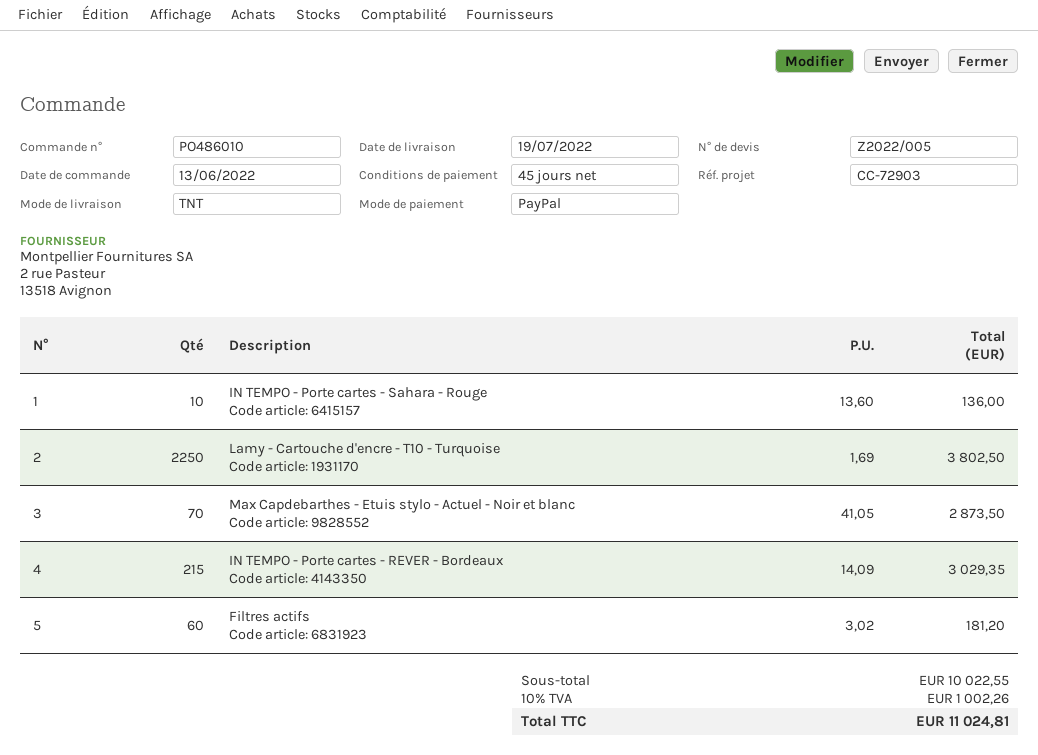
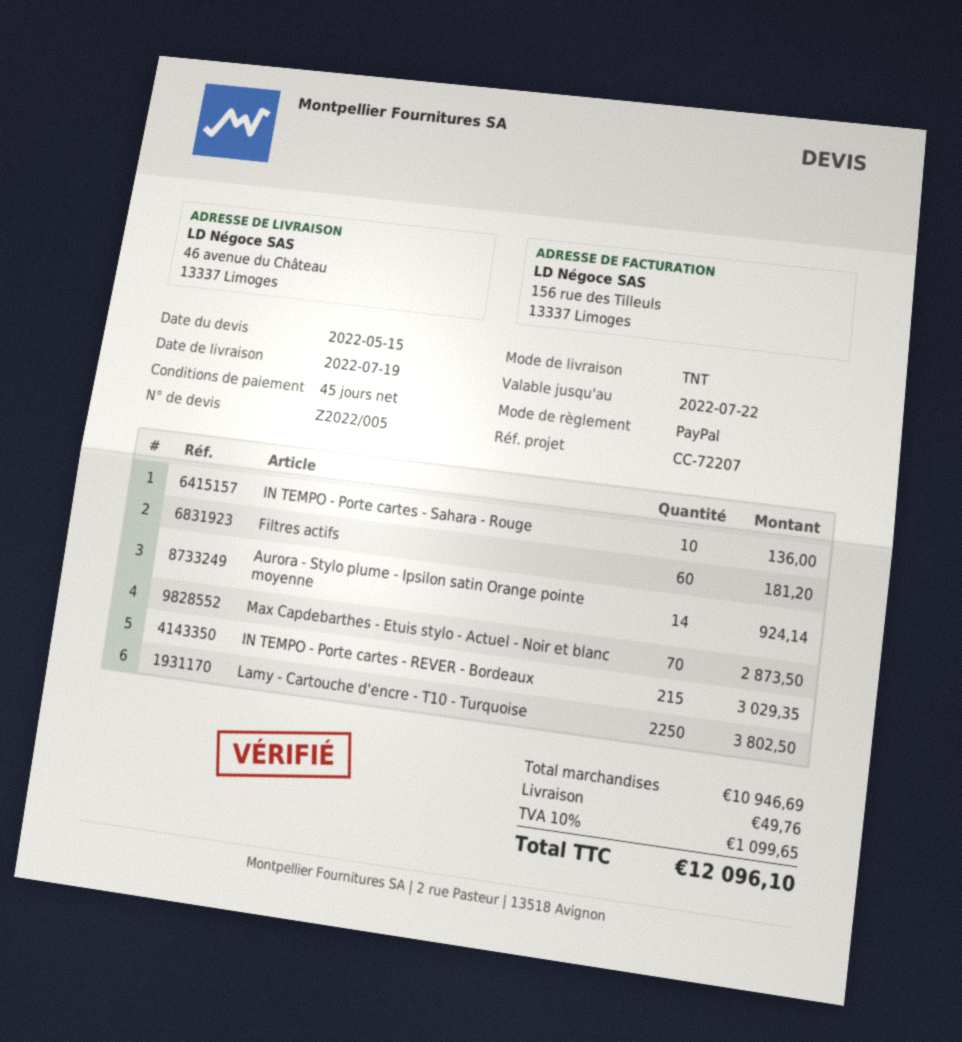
reference: CC-72903 -> CC-72207
Aurora - Stylo plume - Ipsilon satin Orange pointe moyenne: none -> 14 for 924.14
subtotal: 10022.55 -> 10946.69
shipping: none -> 49.76
tax: 10% = 1002.26 -> 10% = 1099.65
total: 11024.81 -> 12096.10

